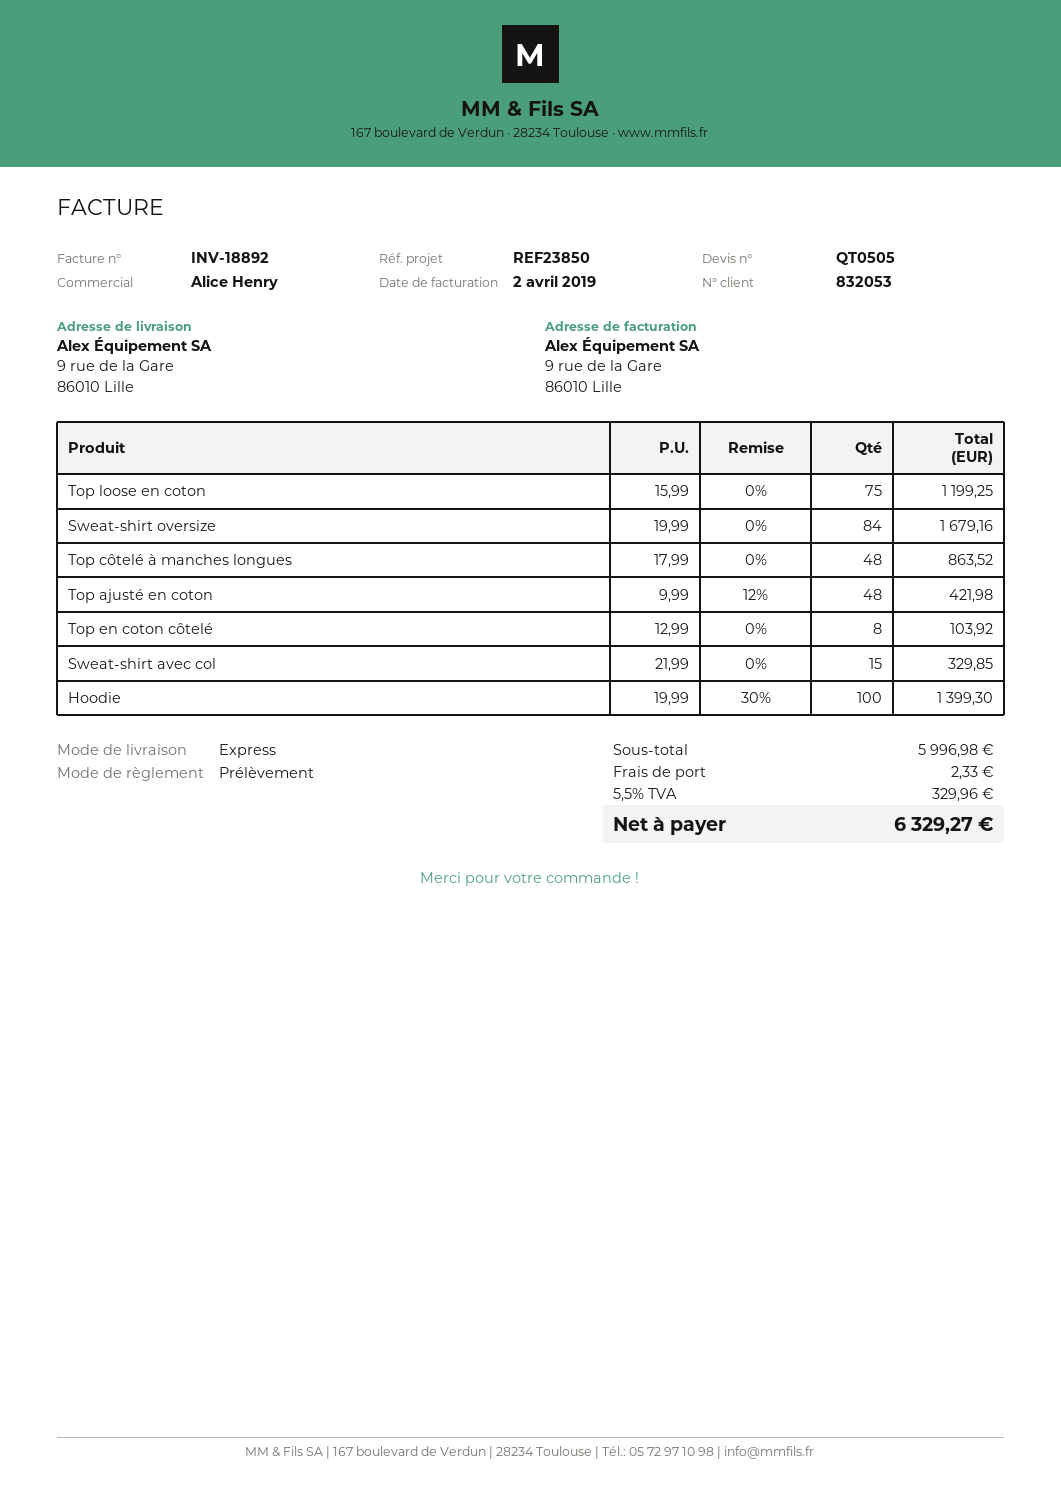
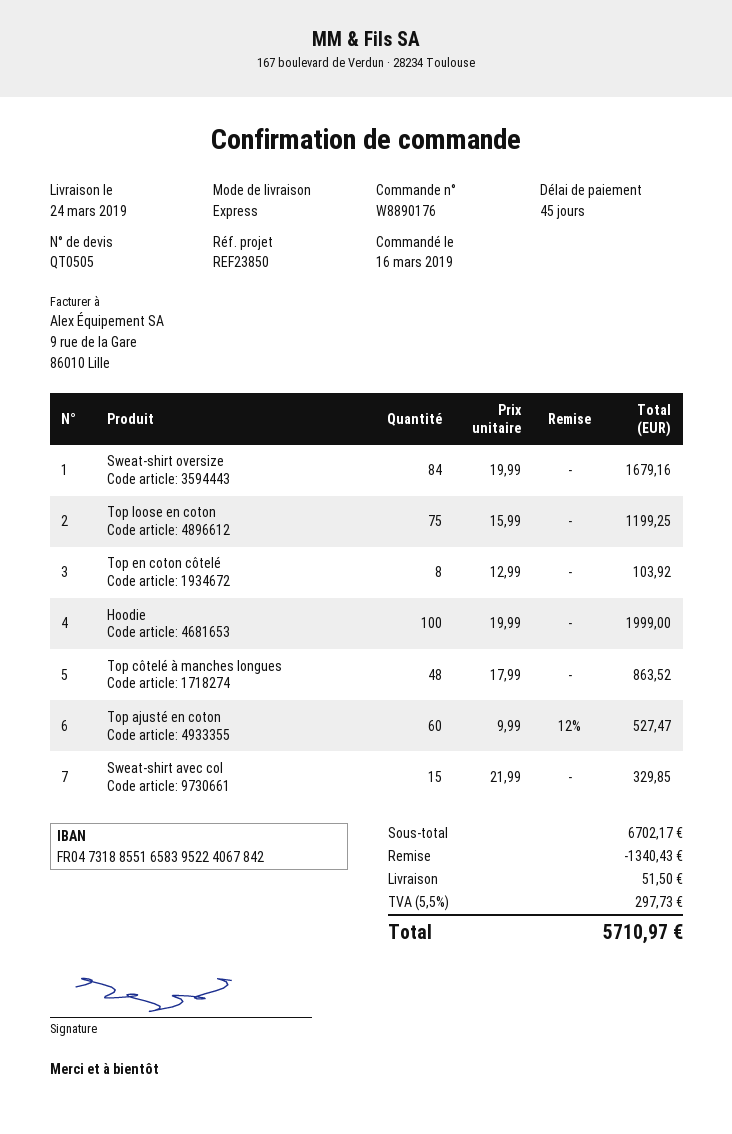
Top ajusté en coton: 48 x 9.99 - 12% = 421.98 -> 60 x 9.99 - 12% = 527.47
Hoodie: 100 x 19.99 - 30% = 1399.30 -> 100 x 19.99 = 1999.00
subtotal: 5996.98 -> 6702.17
discount: none -> 1340.43
shipping: 2.33 -> 51.50
tax: 5.5% = 329.96 -> 5.5% = 297.73
total: 6329.27 -> 5710.97

